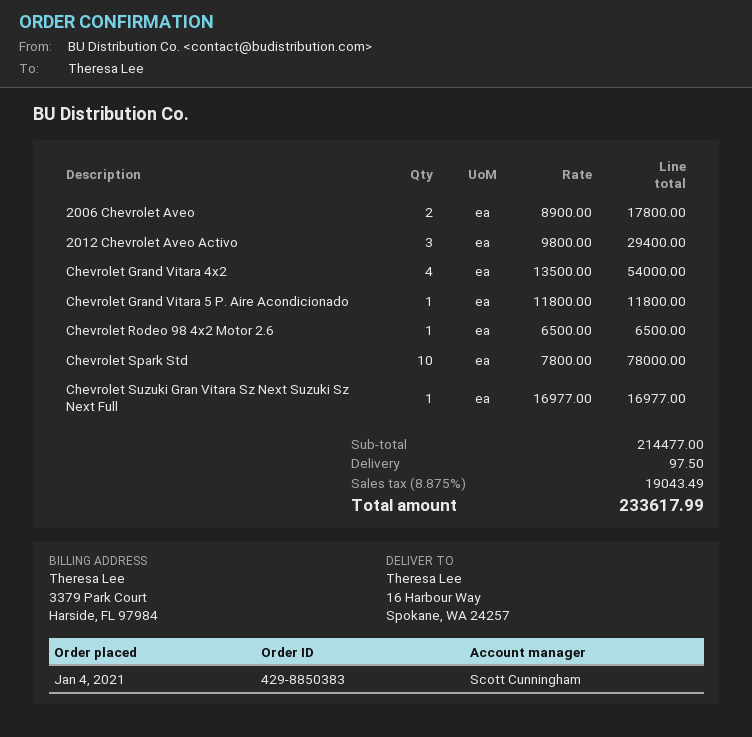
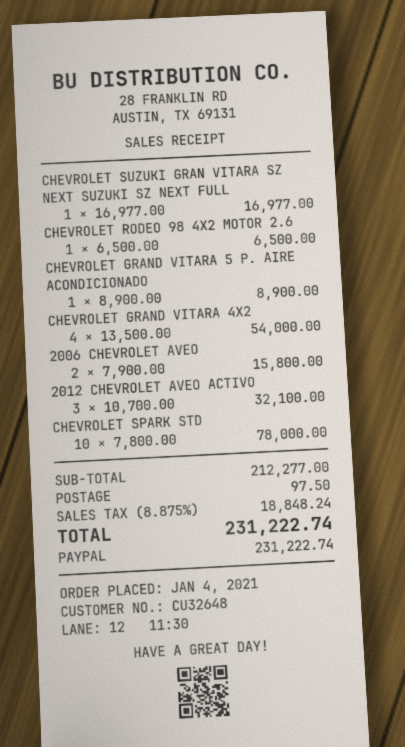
2006 Chevrolet Aveo: 2 x 8900.00 = 17800.00 -> 2 x 7900.00 = 15800.00
2012 Chevrolet Aveo Activo: 3 x 9800.00 = 29400.00 -> 3 x 10700.00 = 32100.00
Chevrolet Grand Vitara 5 P. Aire Acondicionado: 1 x 11800.00 = 11800.00 -> 1 x 8900.00 = 8900.00
subtotal: 214477.00 -> 212277.00
tax: 8.875% = 19043.49 -> 8.875% = 18848.24
total: 233617.99 -> 231222.74

